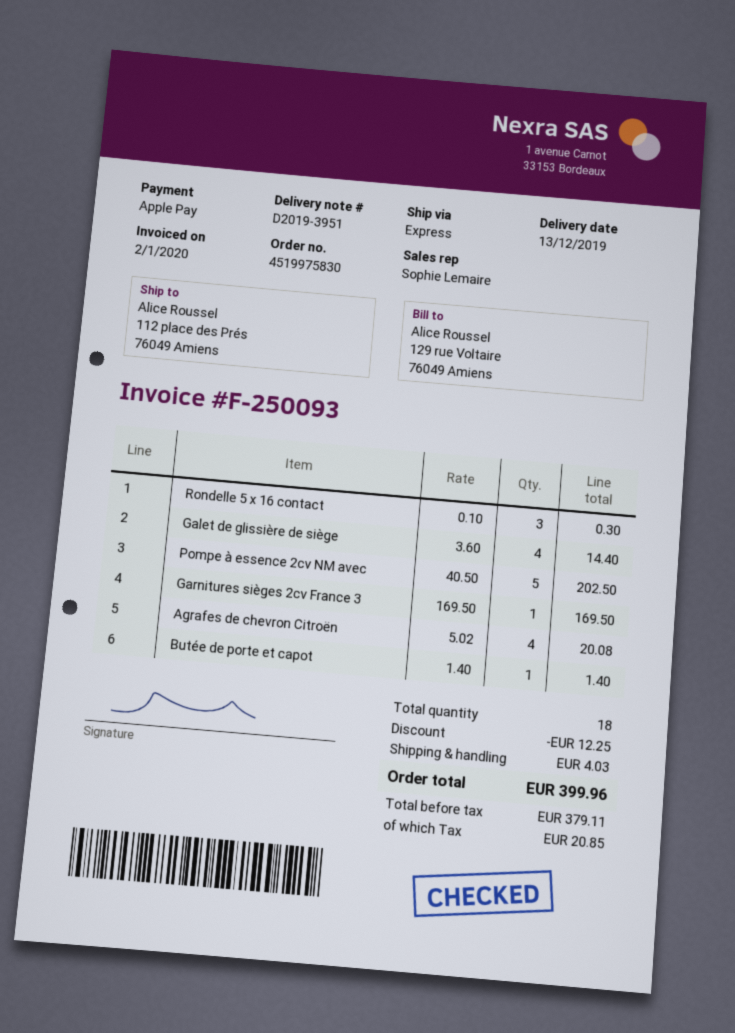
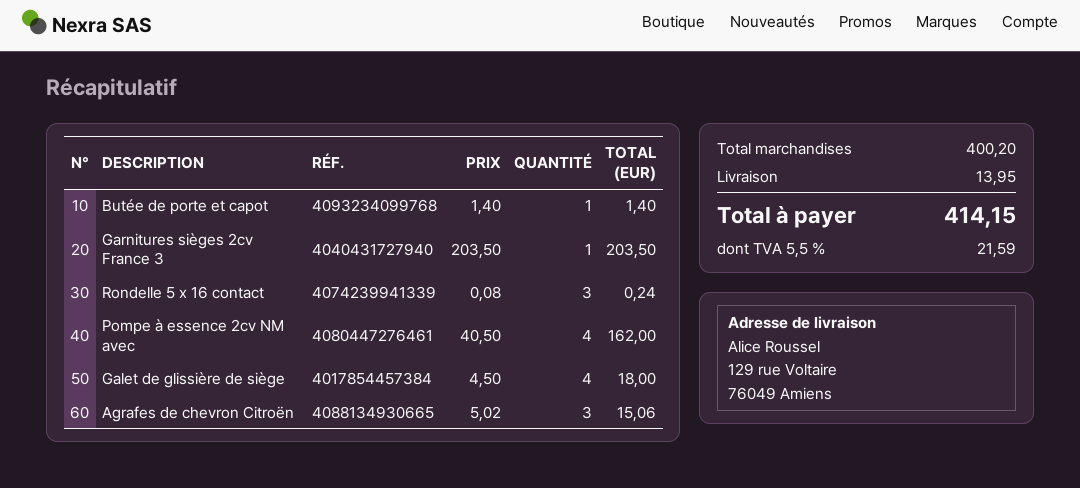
ship to: 112 place des Prés, 76049 Amiens -> 129 rue Voltaire, 76049 Amiens
Rondelle 5 x 16 contact: 3 x 0.10 = 0.30 -> 3 x 0.08 = 0.24
Galet de glissière de siège: 4 x 3.60 = 14.40 -> 4 x 4.50 = 18.00
Pompe à essence 2cv NM avec: 5 x 40.50 = 202.50 -> 4 x 40.50 = 162.00
Garnitures sièges 2cv France 3: 1 x 169.50 = 169.50 -> 1 x 203.50 = 203.50
Agrafes de chevron Citroën: 4 x 5.02 = 20.08 -> 3 x 5.02 = 15.06
discount: 12.25 -> none
shipping: 4.03 -> 13.95
tax: 20.85 -> 21.59
total: 399.96 -> 414.15

